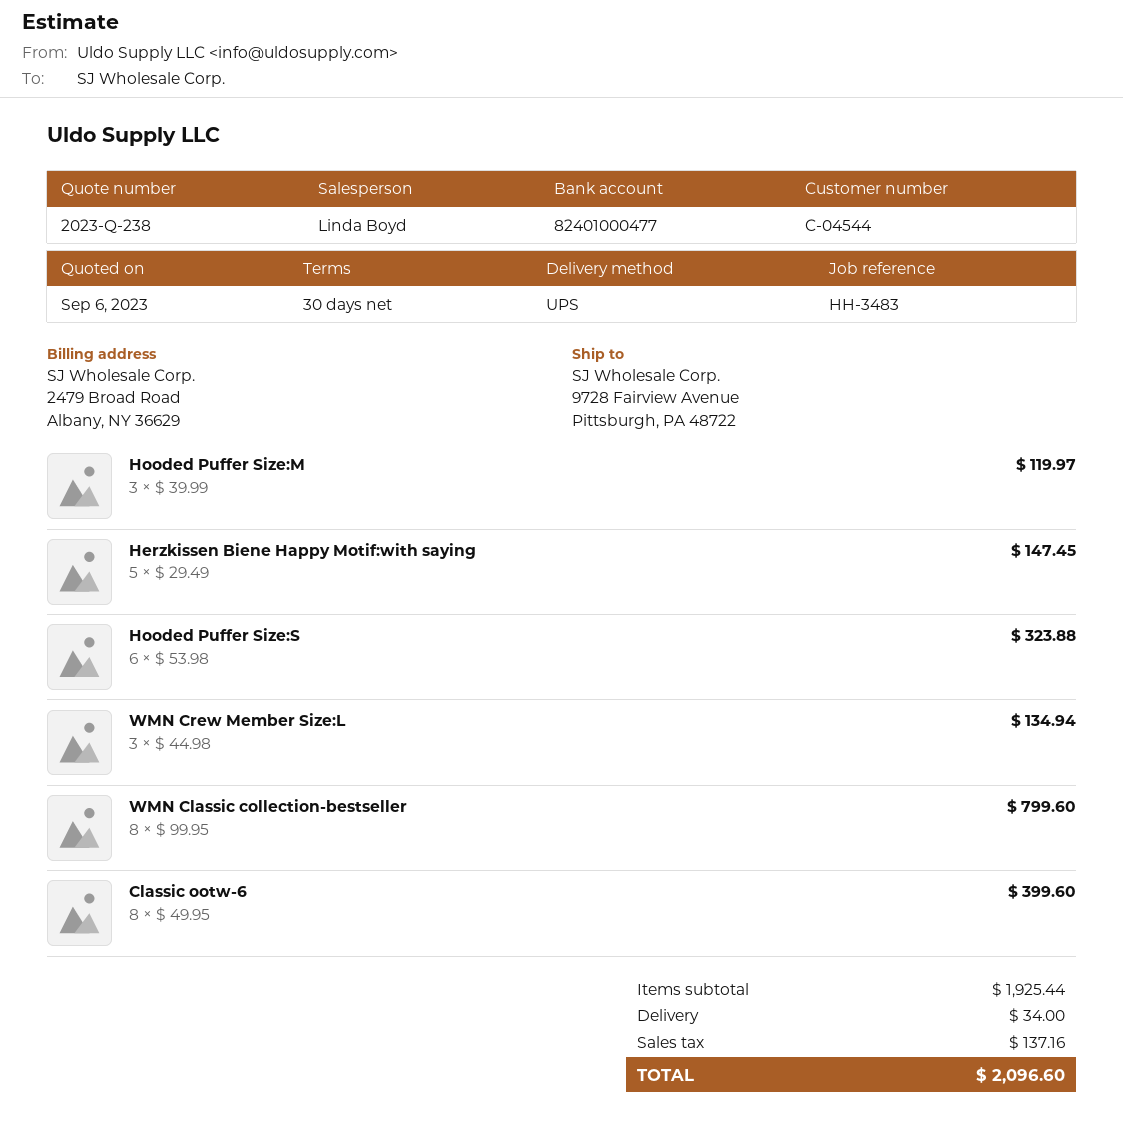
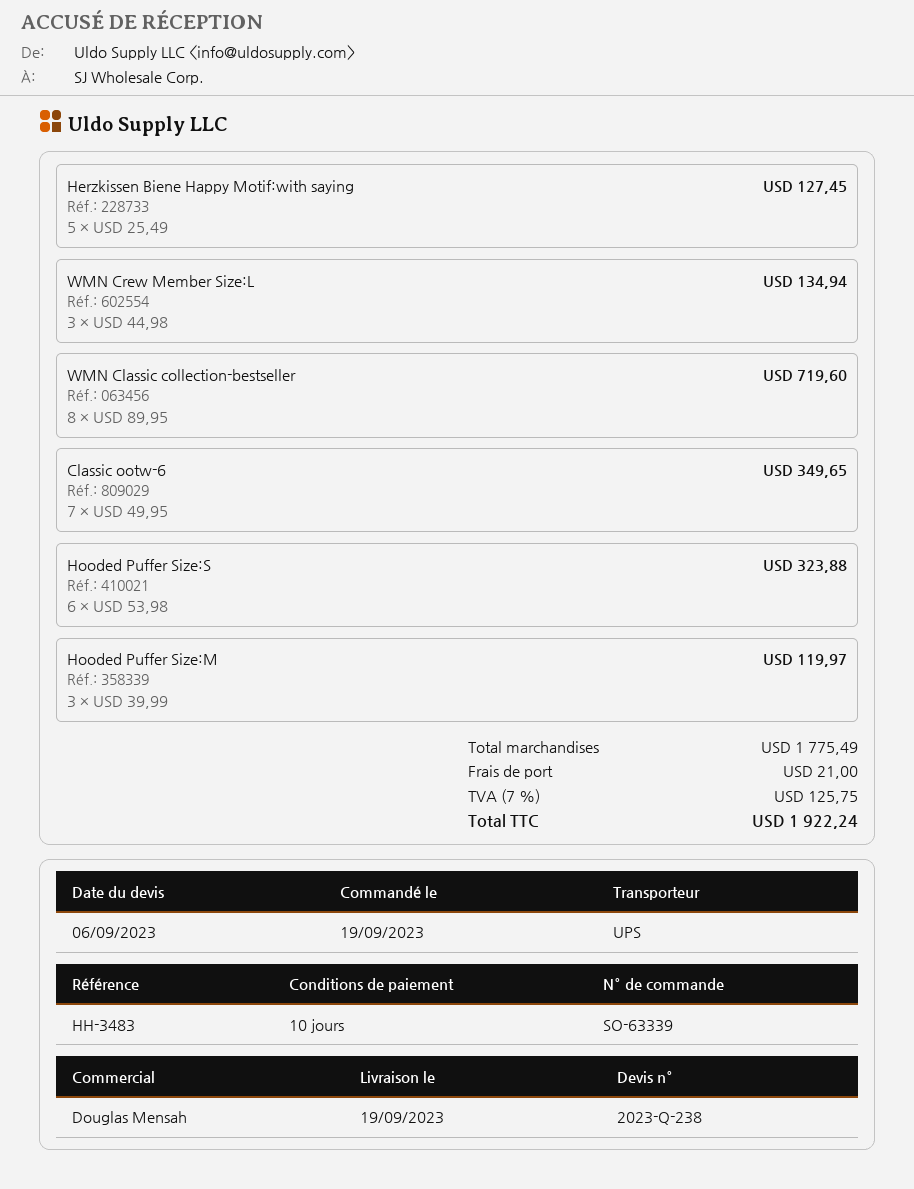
payment terms: 30 days -> 10 days
sales rep: Linda Boyd -> Douglas Mensah
Herzkissen Biene Happy Motif:with saying: 5 x 29.49 = 147.45 -> 5 x 25.49 = 127.45
WMN Classic collection-bestseller: 8 x 99.95 = 799.60 -> 8 x 89.95 = 719.60
Classic ootw-6: 8 x 49.95 = 399.60 -> 7 x 49.95 = 349.65
subtotal: 1925.44 -> 1775.49
shipping: 34.00 -> 21.00
tax: 137.16 -> 125.75
total: 2096.60 -> 1922.24

